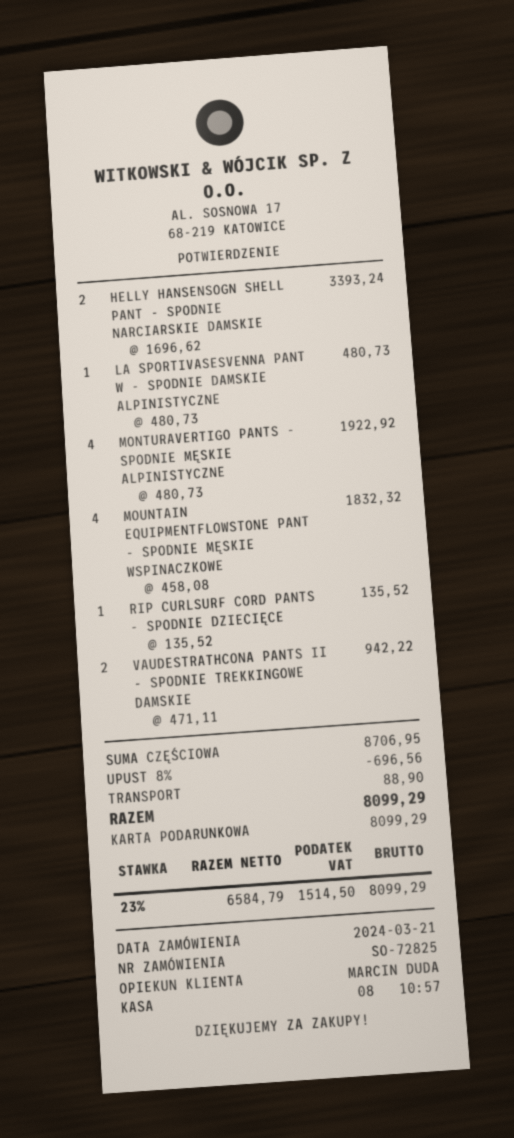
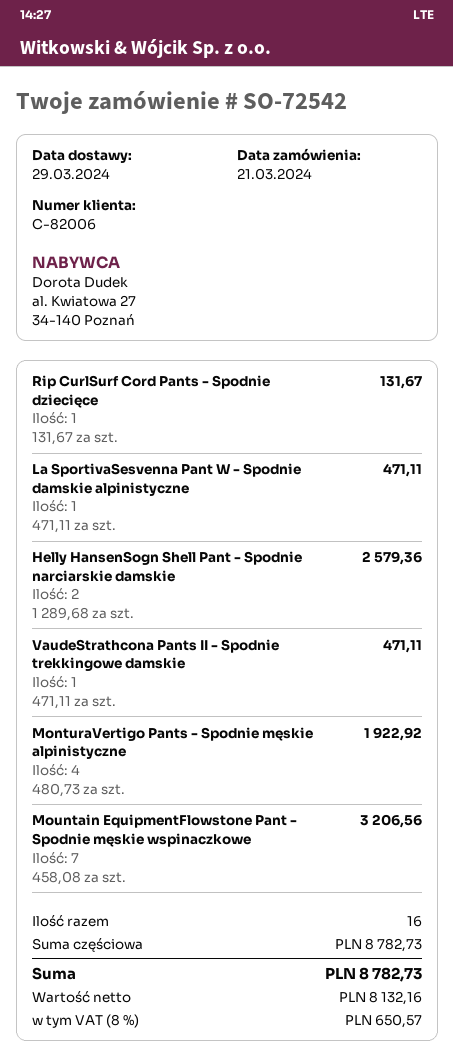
order number: SO-72825 -> SO-72542
HELLY HANSENSOGN SHELL PANT - SPODNIE NARCIARSKIE DAMSKIE: 2 x 1696.62 = 3393.24 -> 2 x 1289.68 = 2579.36
LA SPORTIVASESVENNA PANT W - SPODNIE DAMSKIE ALPINISTYCZNE: 1 x 480.73 = 480.73 -> 1 x 471.11 = 471.11
MOUNTAIN EQUIPMENTFLOWSTONE PANT - SPODNIE MĘSKIE WSPINACZKOWE: 4 x 458.08 = 1832.32 -> 7 x 458.08 = 3206.56
RIP CURLSURF CORD PANTS - SPODNIE DZIECIĘCE: 1 x 135.52 = 135.52 -> 1 x 131.67 = 131.67
VAUDESTRATHCONA PANTS II - SPODNIE TREKKINGOWE DAMSKIE: 2 x 471.11 = 942.22 -> 1 x 471.11 = 471.11
subtotal: 8706.95 -> 8782.73
discount: 8% = 696.56 -> none
shipping: 88.90 -> none
net: 6584.79 -> 8132.16
tax: 23% = 1514.50 -> 8% = 650.57
total: 8099.29 -> 8782.73

